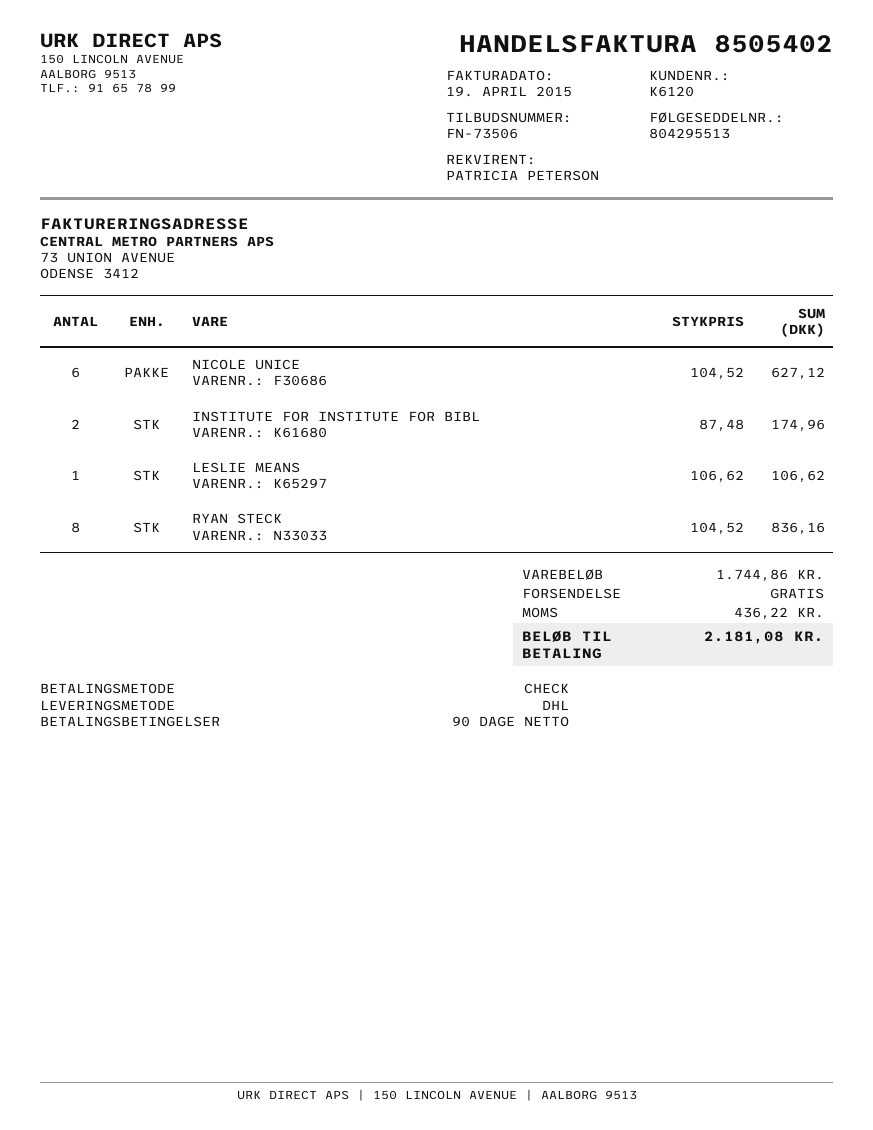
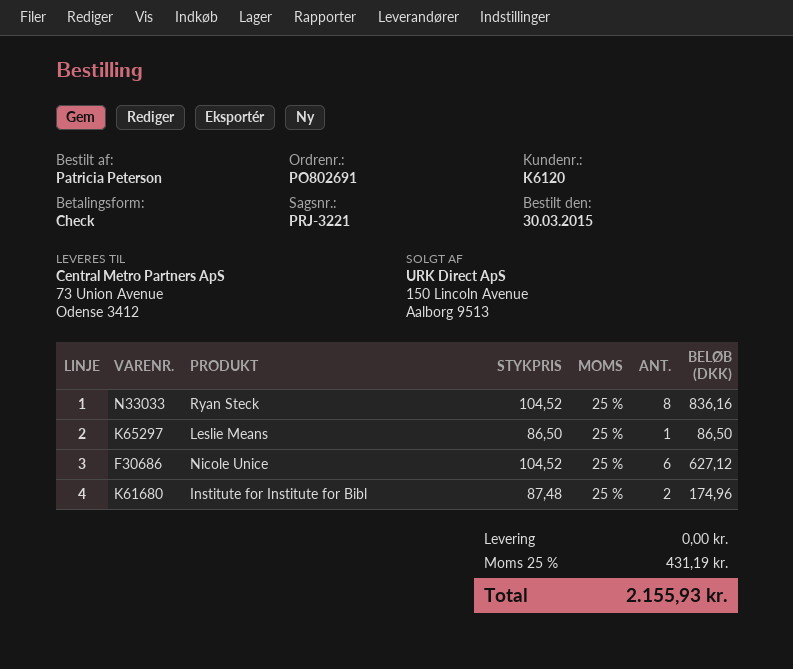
LESLIE MEANS: 1 x 106.62 = 106.62 -> 1 x 86.50 = 86.50
tax: 436.22 -> 431.19
total: 2181.08 -> 2155.93

